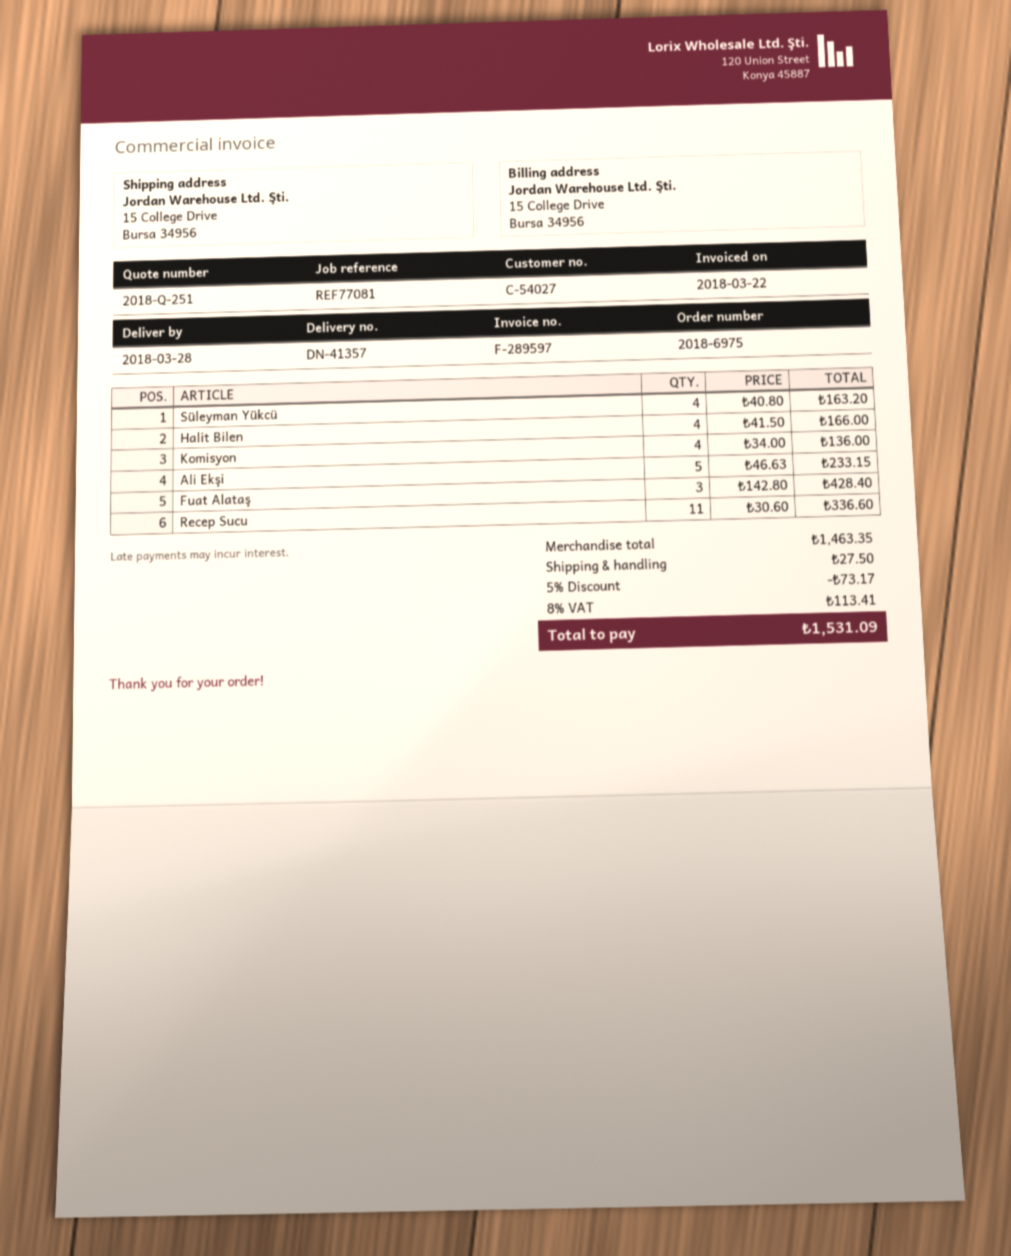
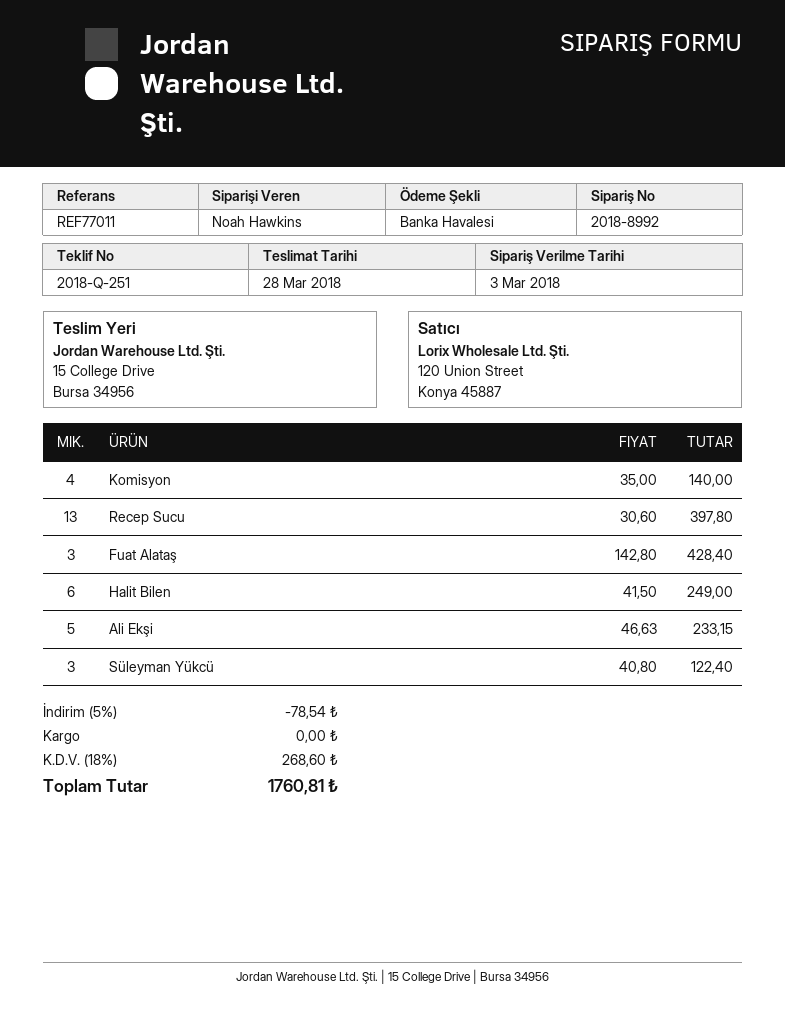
order number: 2018-6975 -> 2018-8992
reference: REF77081 -> REF77011
Süleyman Yükcü: 4 x 40.80 = 163.20 -> 3 x 40.80 = 122.40
Halit Bilen: 4 x 41.50 = 166.00 -> 6 x 41.50 = 249.00
Komisyon: 4 x 34.00 = 136.00 -> 4 x 35.00 = 140.00
Recep Sucu: 11 x 30.60 = 336.60 -> 13 x 30.60 = 397.80
discount: 5% = 73.17 -> 5% = 78.54
shipping: 27.50 -> 0.00
tax: 8% = 113.41 -> 18% = 268.60
total: 1531.09 -> 1760.81

